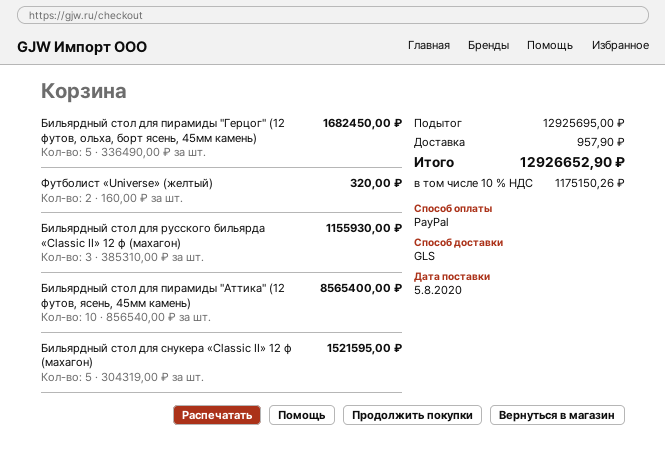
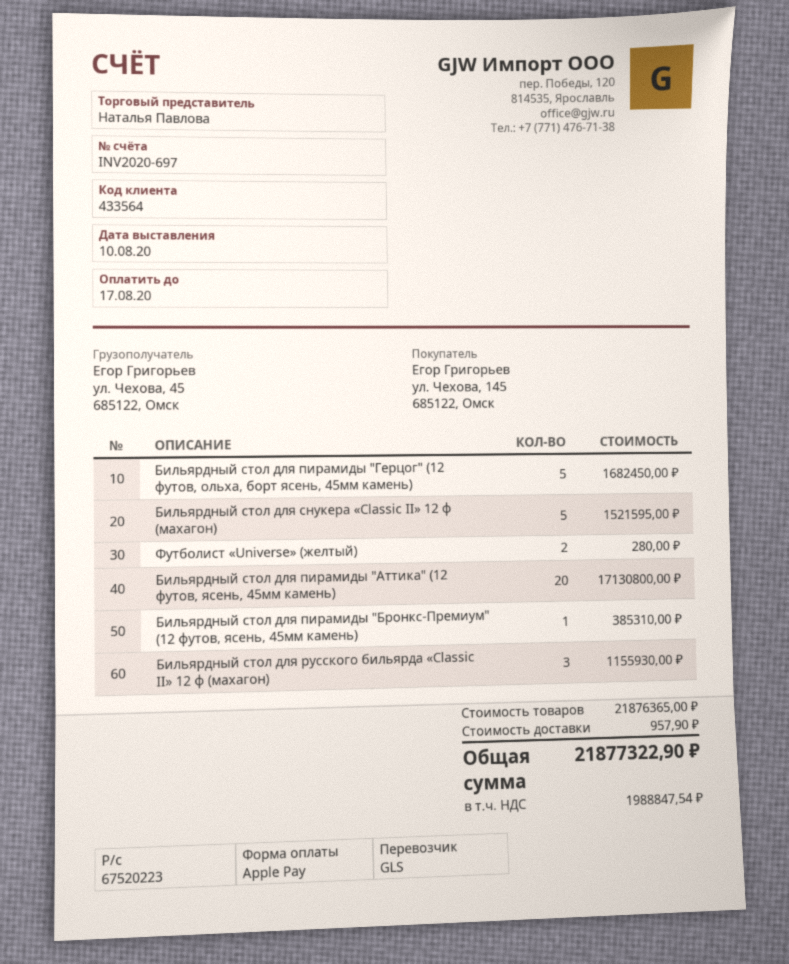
payment method: PayPal -> Apple Pay
Футболист «Universe» (желтый): 2 for 320.00 -> 2 for 280.00
Бильярдный стол для пирамиды "Аттика" (12 футов, ясень, 45мм камень): 10 for 8565400.00 -> 20 for 17130800.00
Бильярдный стол для пирамиды "Бронкс-Премиум" (12 футов, ясень, 45мм камень): none -> 1 for 385310.00
subtotal: 12925695.00 -> 21876365.00
tax: 1175150.26 -> 1988847.54
total: 12926652.90 -> 21877322.90

